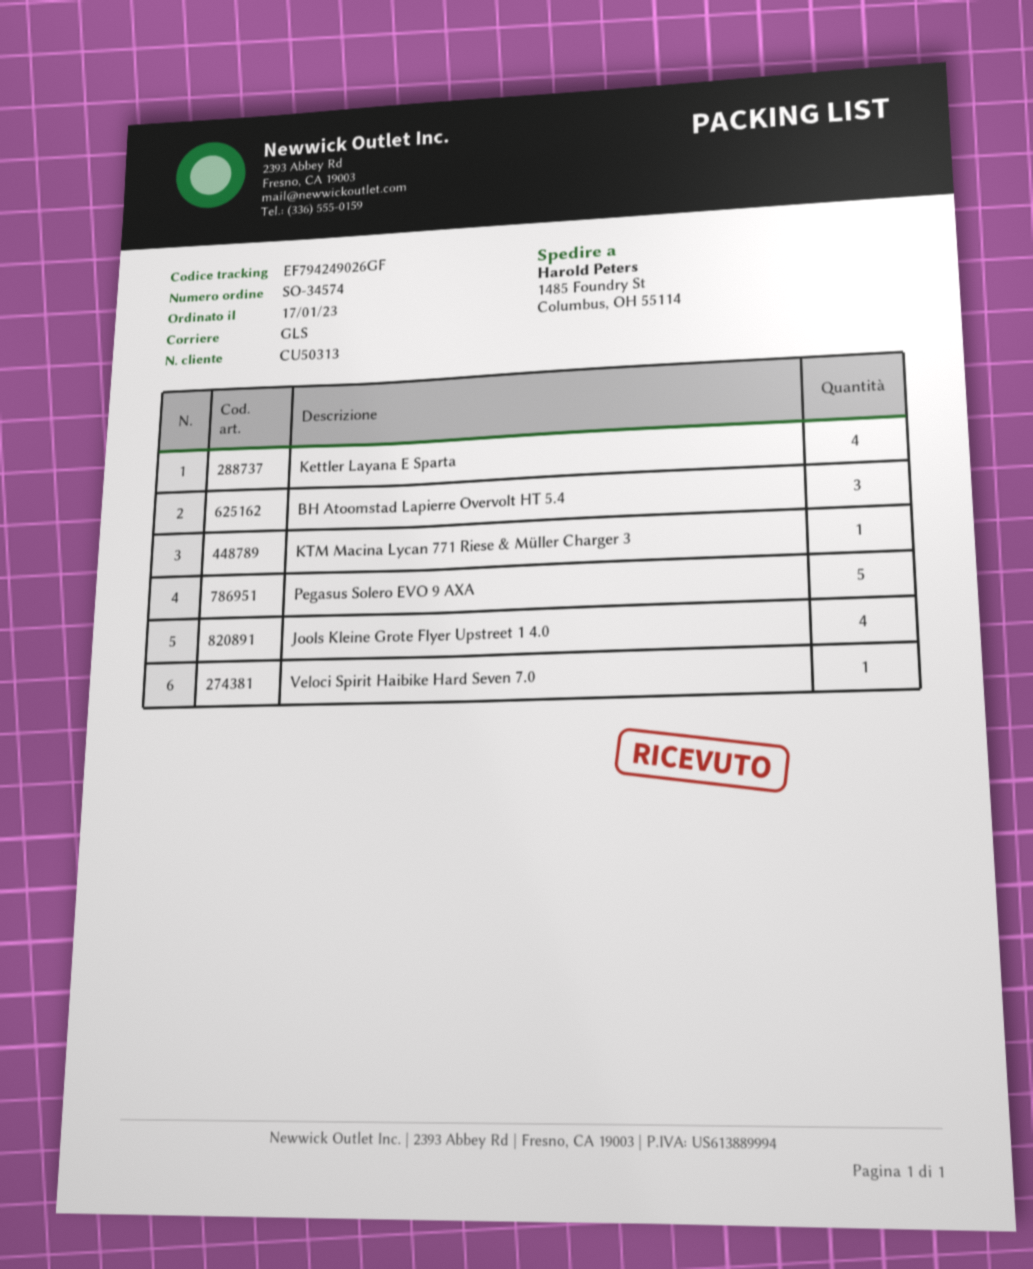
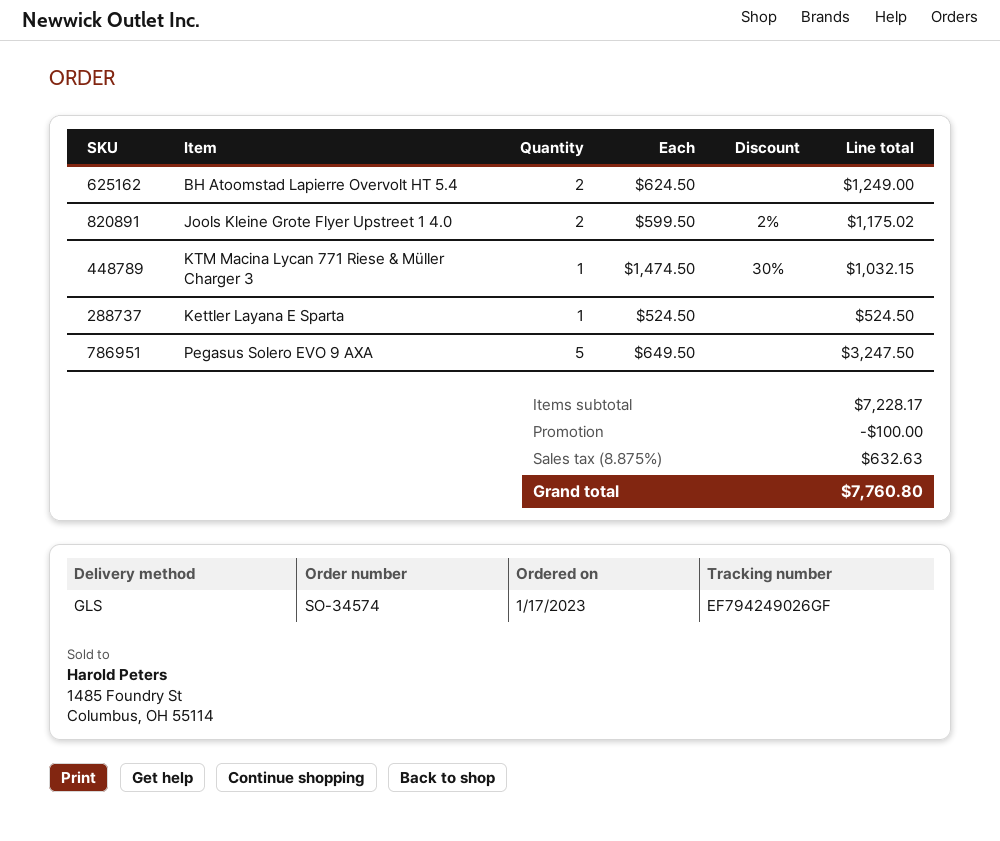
Kettler Layana E Sparta: 4 -> 1
BH Atoomstad Lapierre Overvolt HT 5.4: 3 -> 2
Jools Kleine Grote Flyer Upstreet 1 4.0: 4 -> 2
Veloci Spirit Haibike Hard Seven 7.0: 1 -> none

